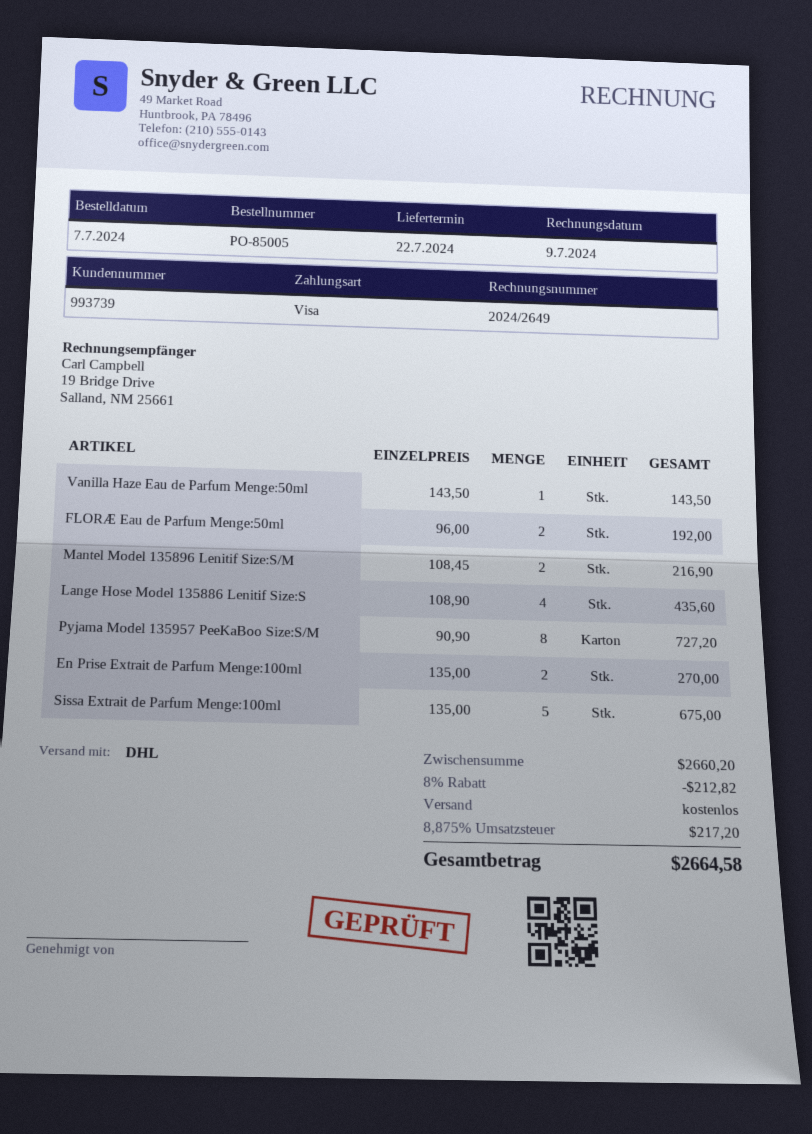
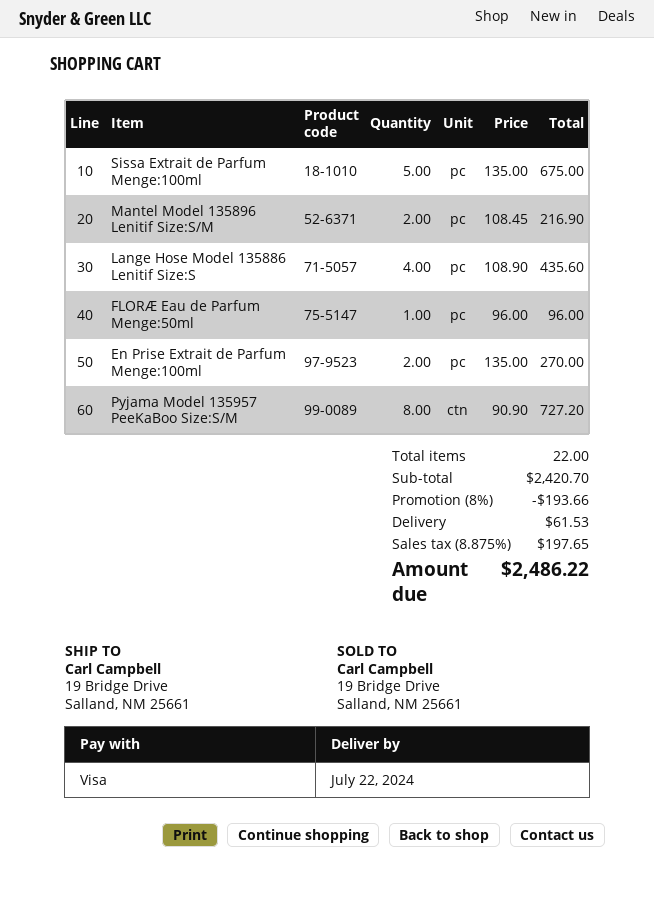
Vanilla Haze Eau de Parfum Menge:50ml: 1 x 143.50 = 143.50 -> none
FLORÆ Eau de Parfum Menge:50ml: 2 x 96.00 = 192.00 -> 1 x 96.00 = 96.00
subtotal: 2660.20 -> 2420.70
discount: 8% = 212.82 -> 8% = 193.66
shipping: 0.00 -> 61.53
tax: 8.875% = 217.20 -> 8.875% = 197.65
total: 2664.58 -> 2486.22

